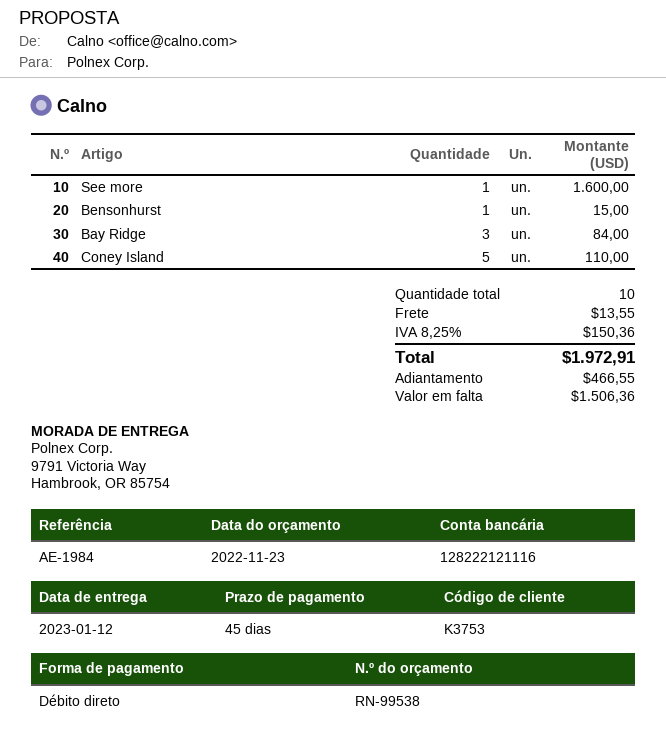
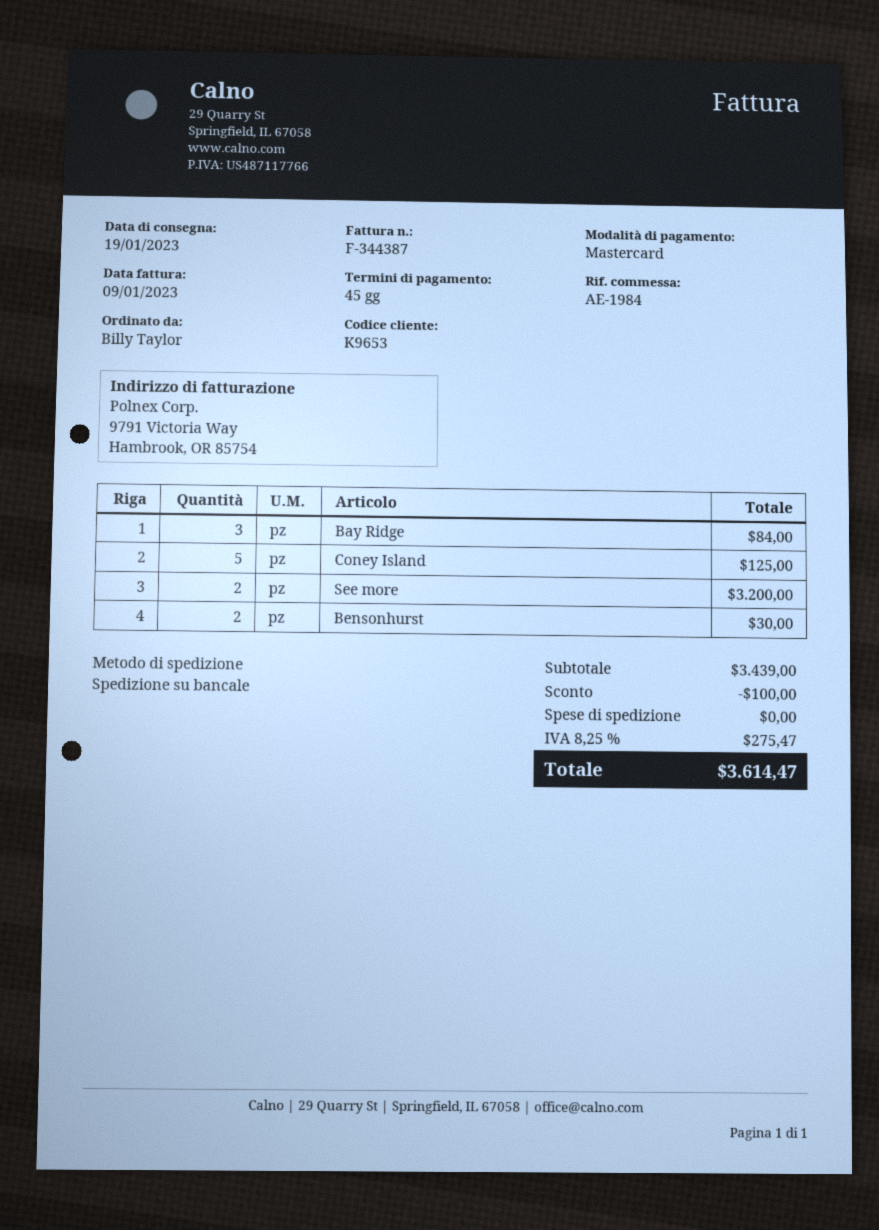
delivery date: 2023-01-12 -> 2023-01-19
customer number: K3753 -> K9653
payment method: direct debit -> Mastercard
See more: 1 for 1600.00 -> 2 for 3200.00
Bensonhurst: 1 for 15.00 -> 2 for 30.00
Coney Island: 5 for 110.00 -> 5 for 125.00
discount: none -> 100.00
shipping: 13.55 -> 0.00
tax: 8.25% = 150.36 -> 8.25% = 275.47
total: 1972.91 -> 3614.47

